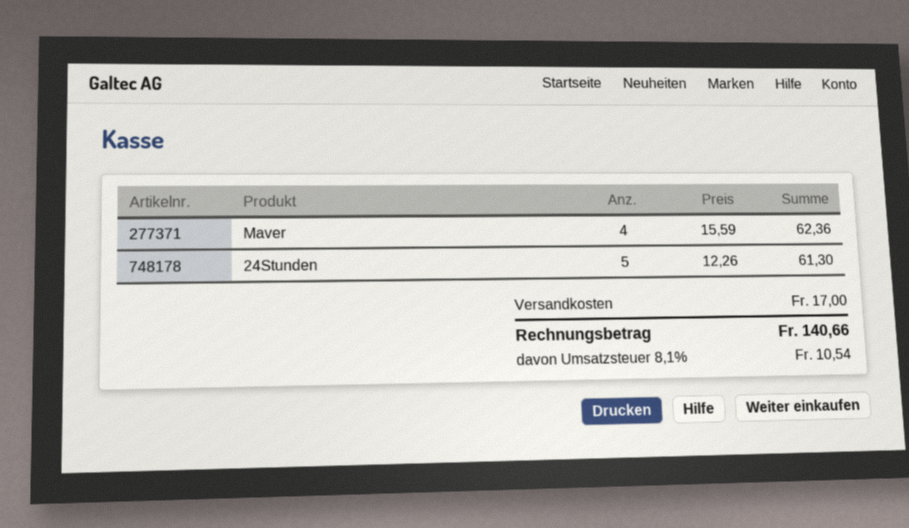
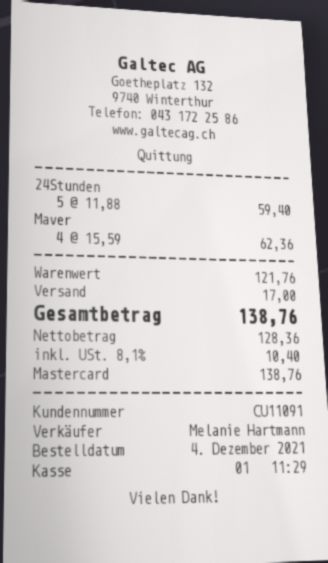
24Stunden: 5 x 12.26 = 61.30 -> 5 x 11.88 = 59.40
tax: 8.1% = 10.54 -> 8.1% = 10.40
total: 140.66 -> 138.76

